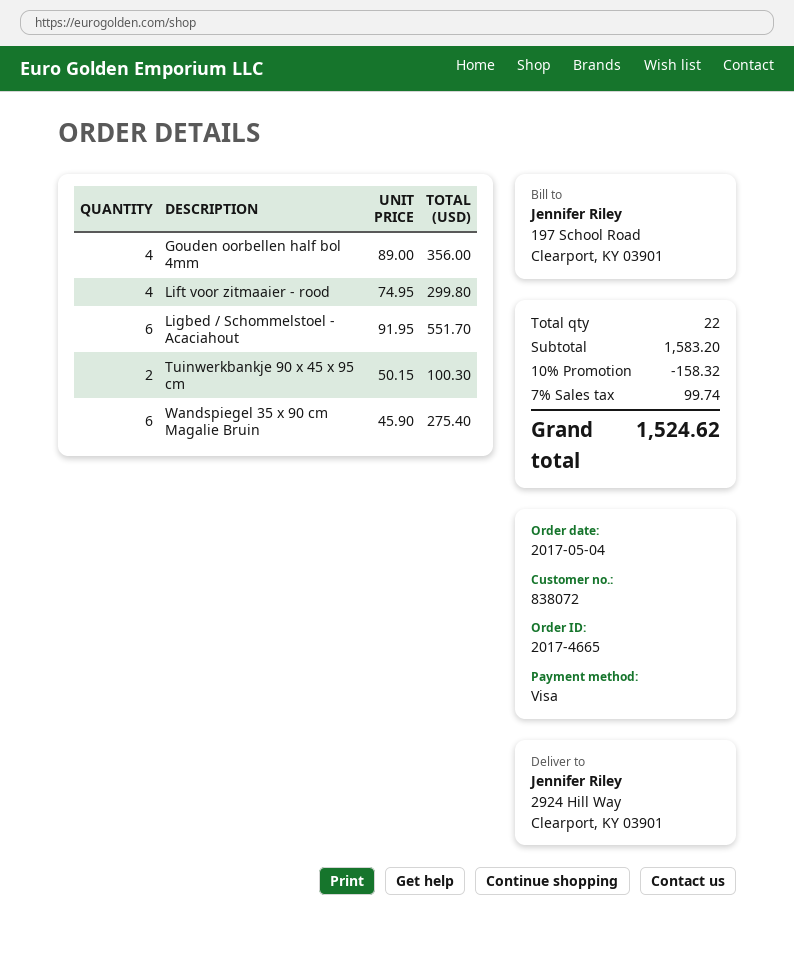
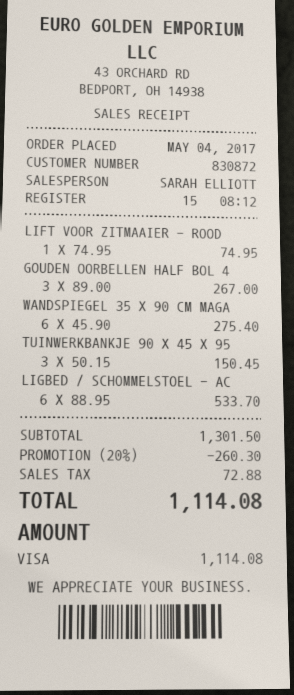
customer number: 838072 -> 830872
Gouden oorbellen half bol 4mm: 4 x 89.00 = 356.00 -> 3 x 89.00 = 267.00
Lift voor zitmaaier - rood: 4 x 74.95 = 299.80 -> 1 x 74.95 = 74.95
Ligbed / Schommelstoel - Acaciahout: 6 x 91.95 = 551.70 -> 6 x 88.95 = 533.70
Tuinwerkbankje 90 x 45 x 95 cm: 2 x 50.15 = 100.30 -> 3 x 50.15 = 150.45
subtotal: 1583.20 -> 1301.50
discount: 10% = 158.32 -> 20% = 260.30
tax: 99.74 -> 72.88
total: 1524.62 -> 1114.08

